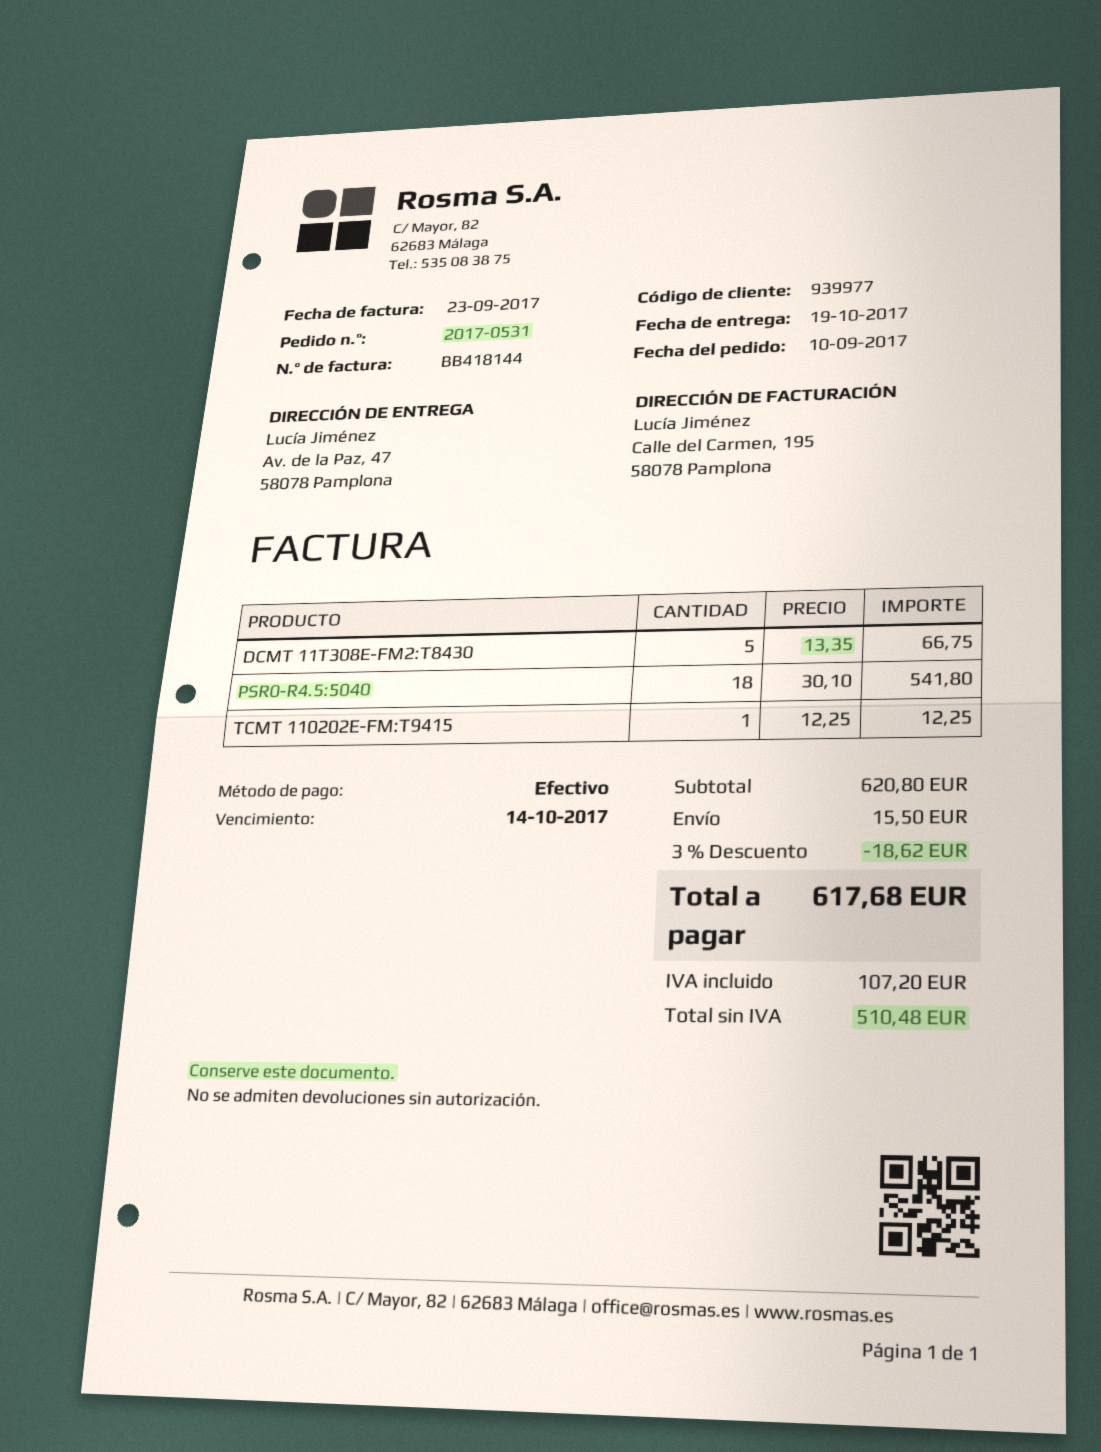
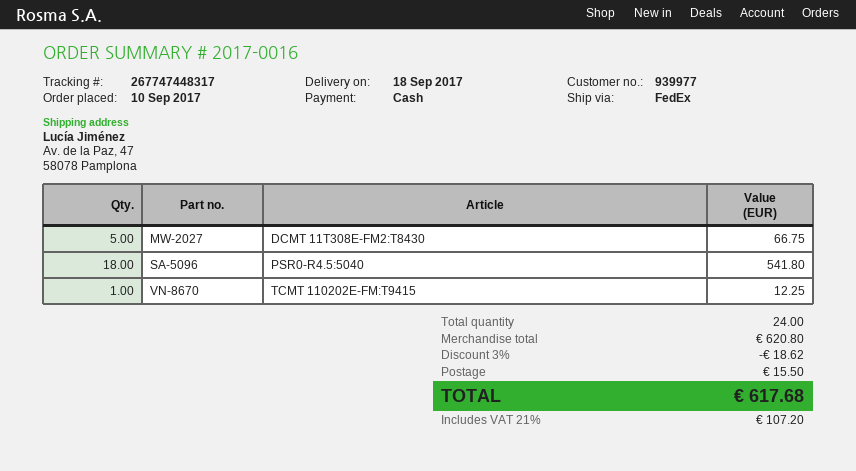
order number: 2017-0531 -> 2017-0016
delivery date: 2017-10-19 -> 2017-09-18

